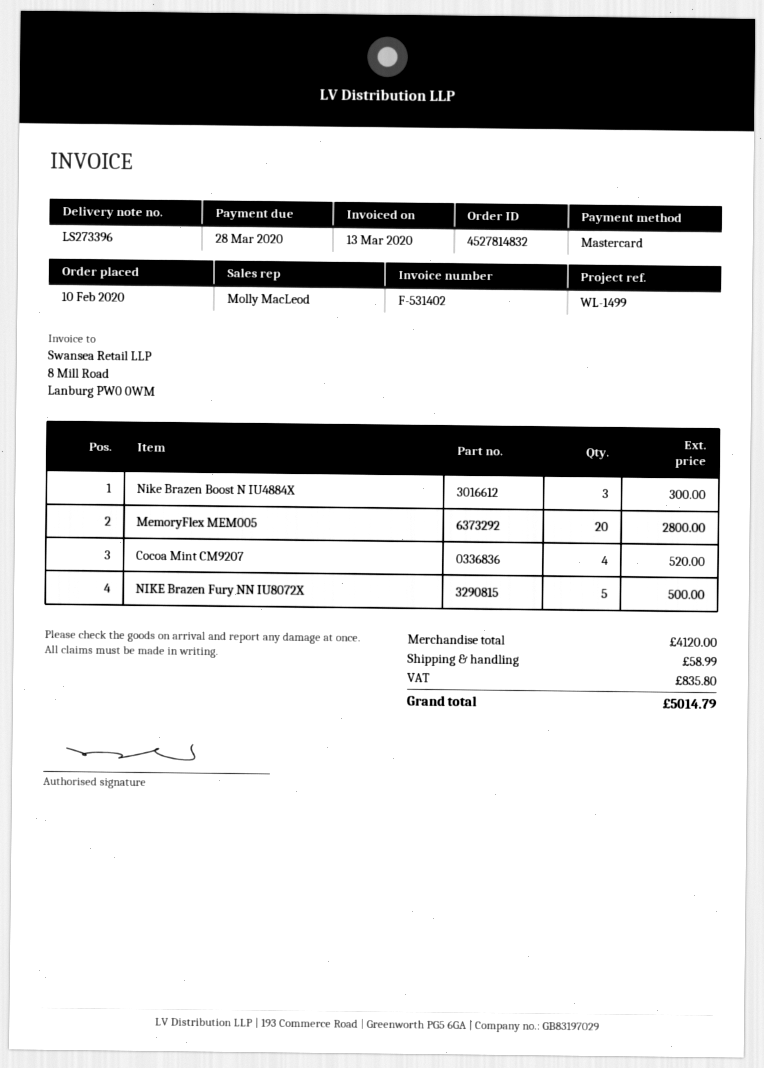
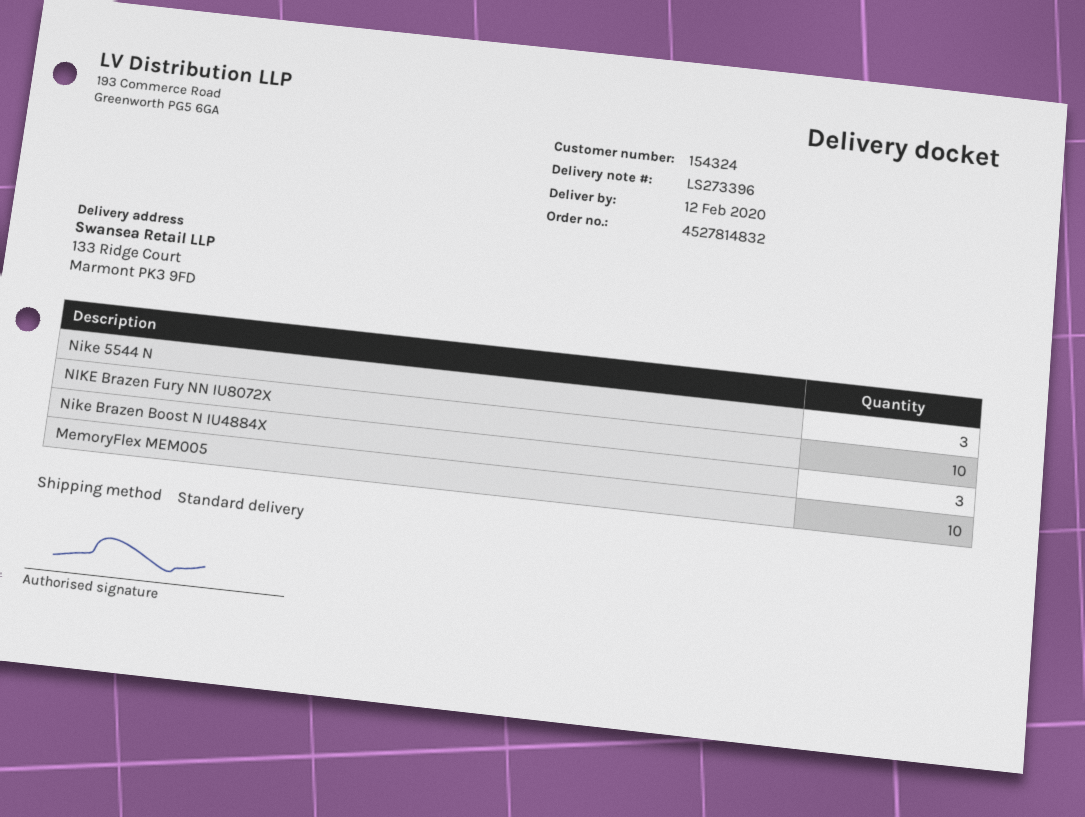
MemoryFlex MEM005: 20 -> 10
Cocoa Mint CM9207: 4 -> none
NIKE Brazen Fury NN IU8072X: 5 -> 10
Nike 5544 N: none -> 3

